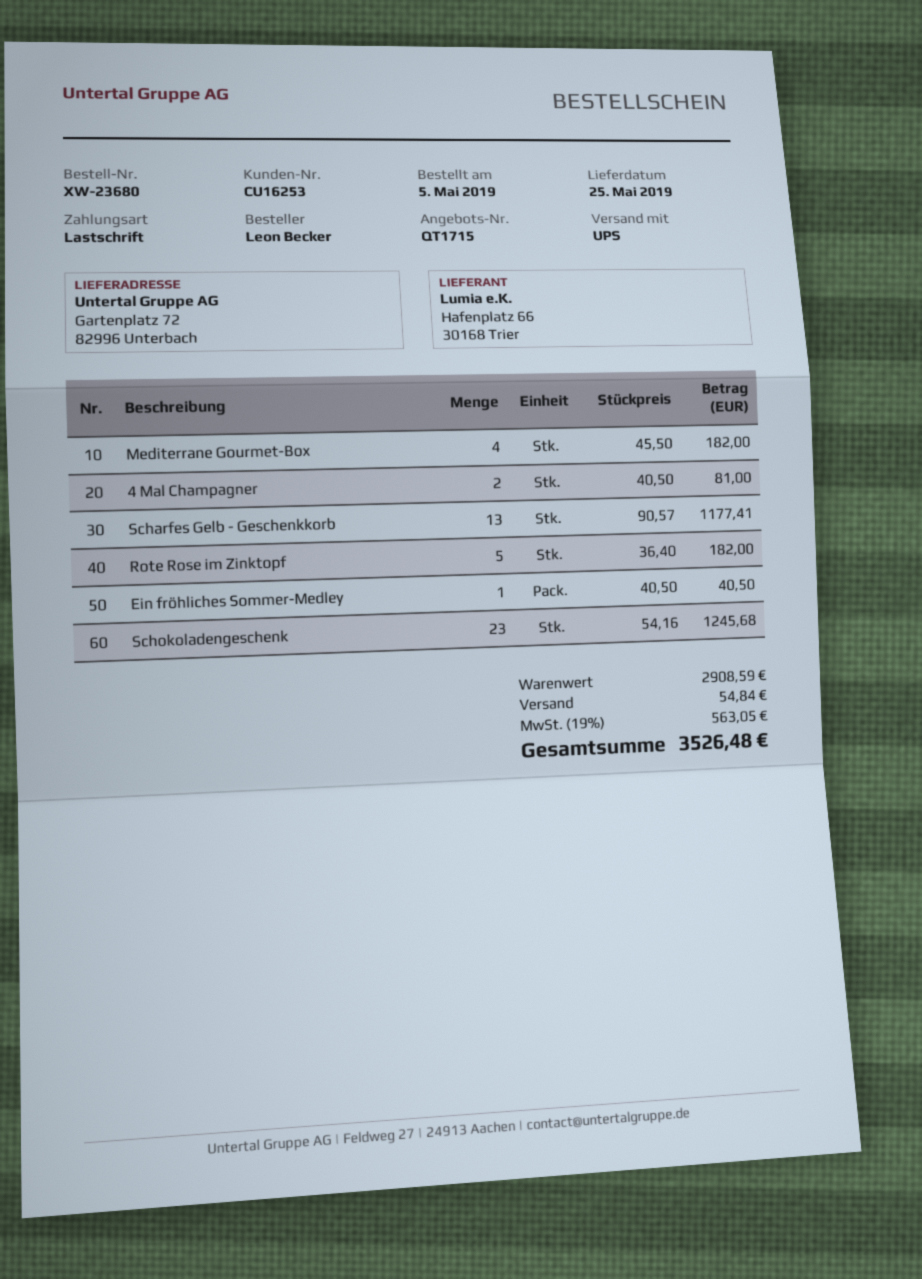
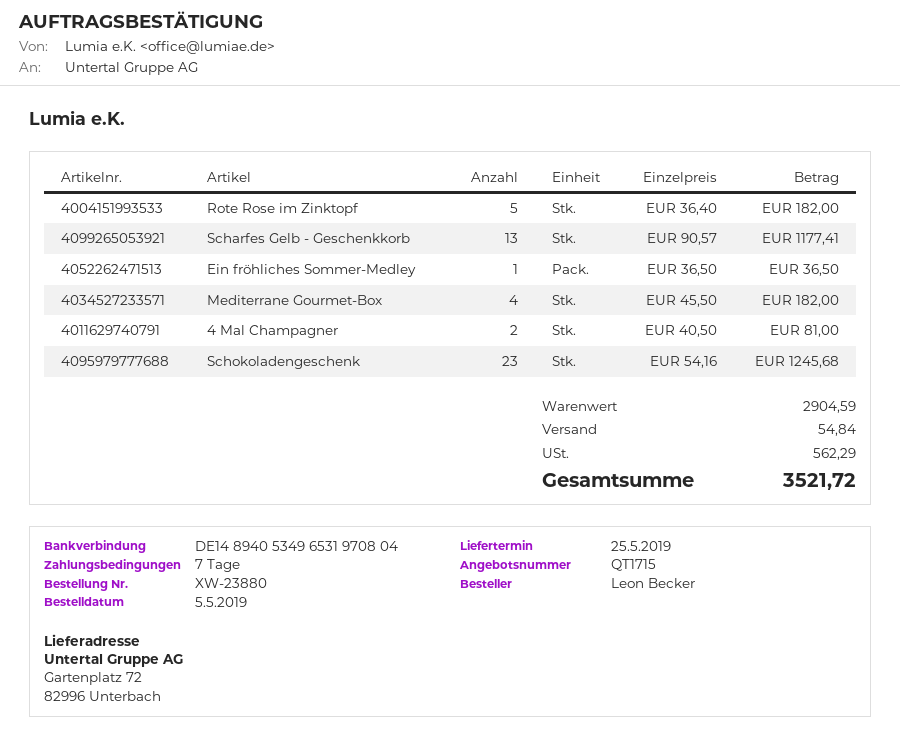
order number: XW-23680 -> XW-23880
Ein fröhliches Sommer-Medley: 1 x 40.50 = 40.50 -> 1 x 36.50 = 36.50
subtotal: 2908.59 -> 2904.59
tax: 563.05 -> 562.29
total: 3526.48 -> 3521.72

